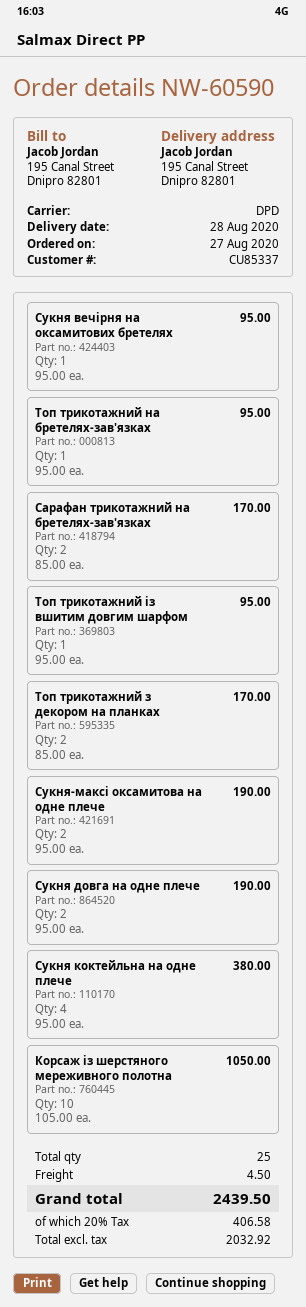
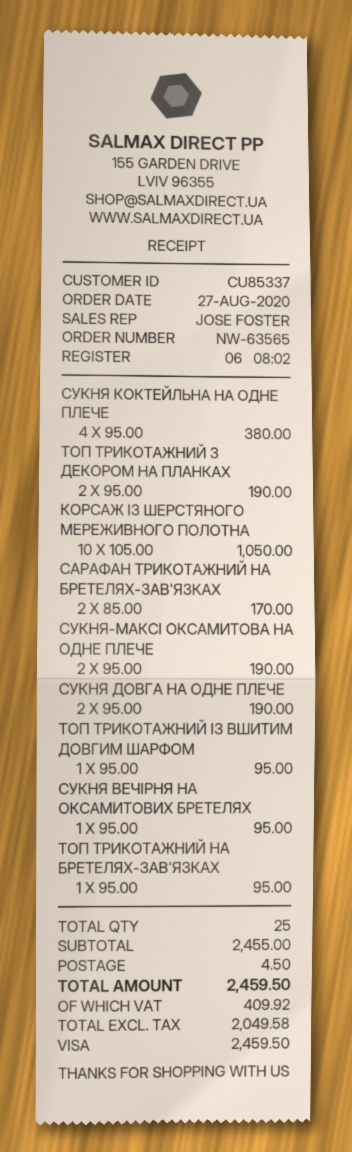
order number: NW-60590 -> NW-63565
Топ трикотажний з декором на планках: 2 x 85.00 = 170.00 -> 2 x 95.00 = 190.00
net: 2032.92 -> 2049.58
tax: 406.58 -> 409.92
total: 2439.50 -> 2459.50

